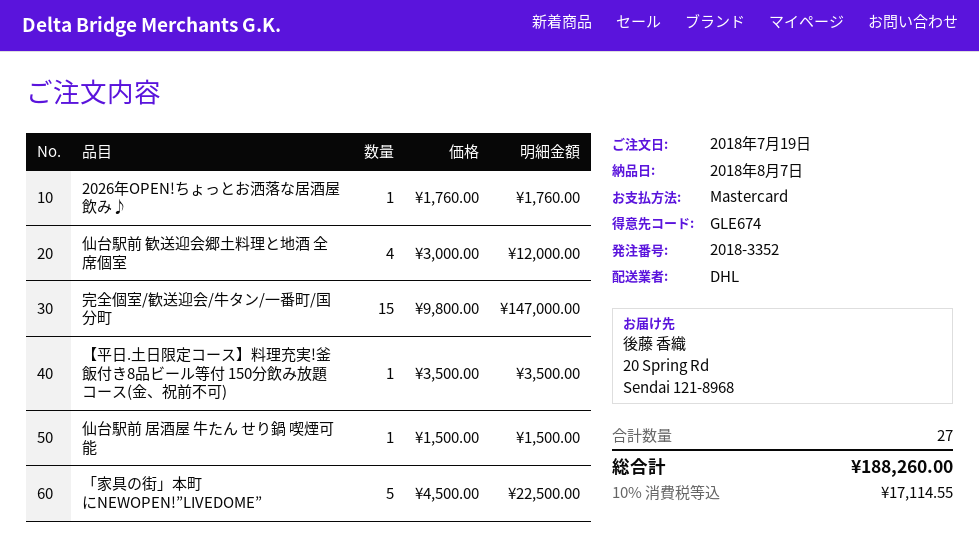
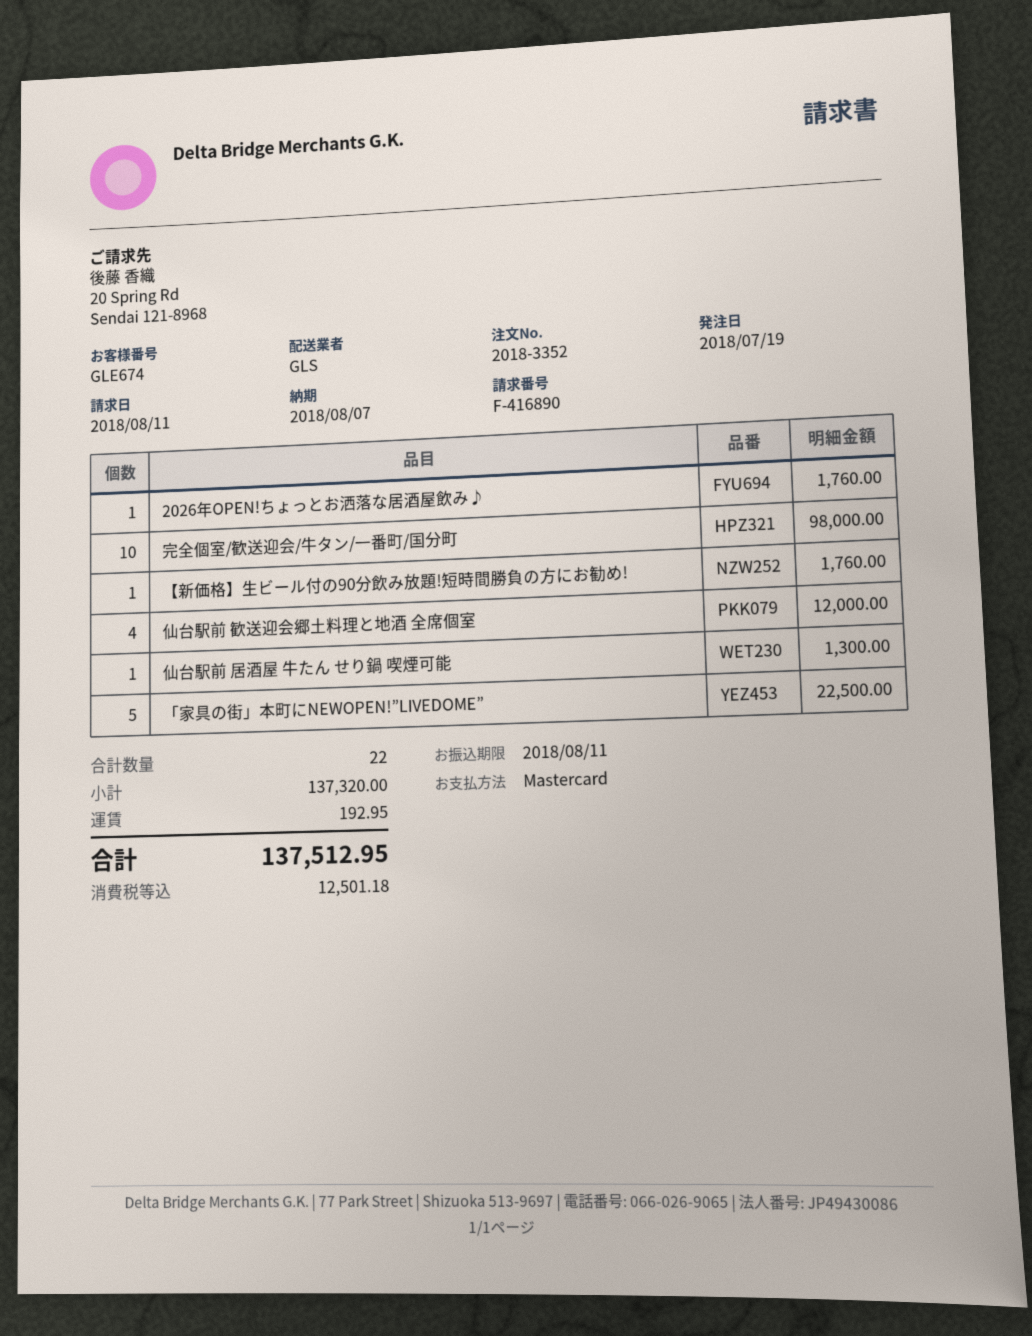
shipping method: DHL -> GLS
完全個室/歓送迎会/牛タン/一番町/国分町: 15 for 147000.00 -> 10 for 98000.00
【平日.土日限定コース】料理充実!釜飯付き8品ビール等付 150分飲み放題コース(金、祝前不可): 1 for 3500.00 -> none
仙台駅前 居酒屋 牛たん せり鍋 喫煙可能: 1 for 1500.00 -> 1 for 1300.00
【新価格】生ビール付の90分飲み放題!短時間勝負の方にお勧め!: none -> 1 for 1760.00
total quantity: 27 -> 22
shipping: none -> 192.95
tax: 17114.55 -> 12501.18
total: 188260.00 -> 137512.95

